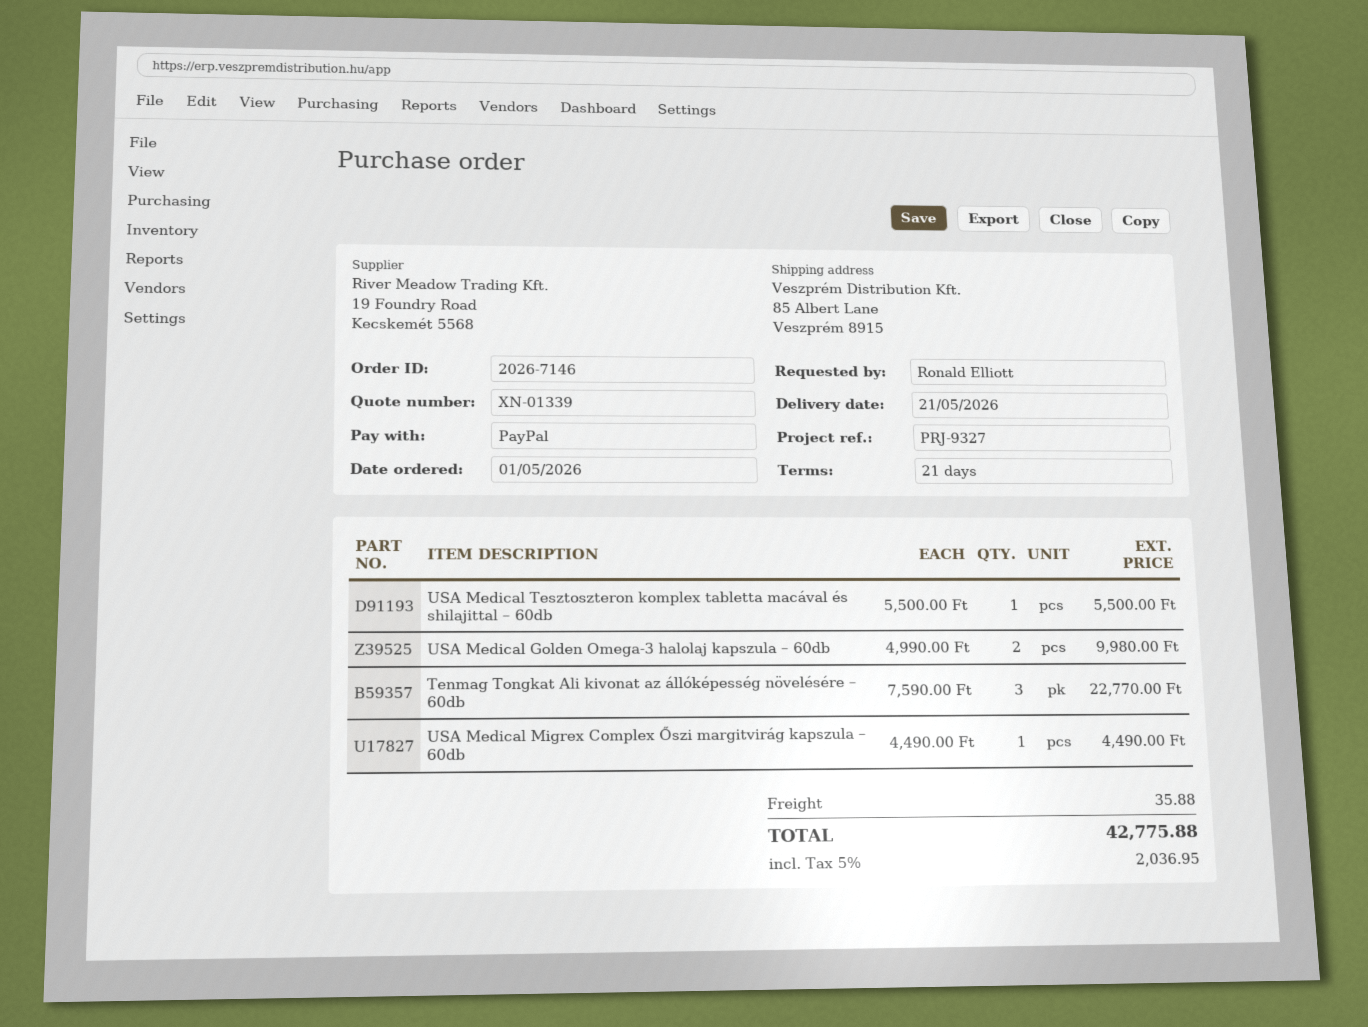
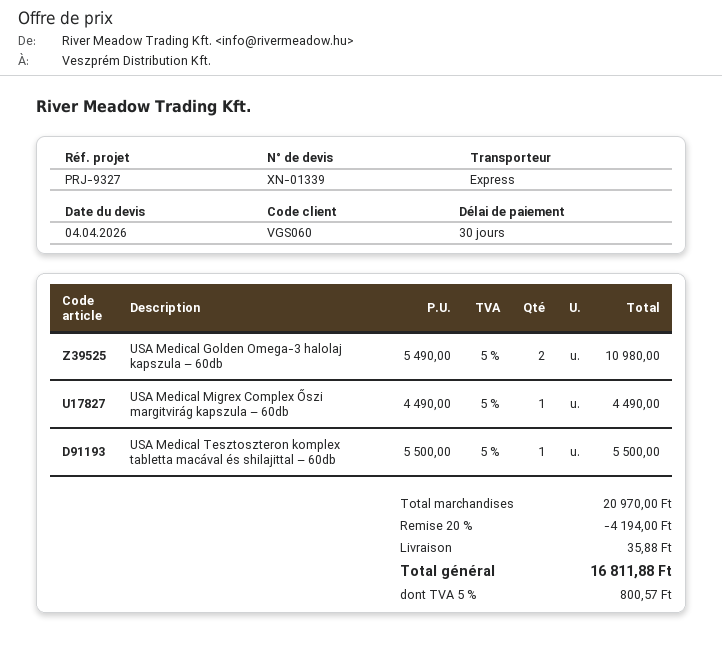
payment terms: 21 days -> 30 days
USA Medical Golden Omega-3 halolaj kapszula – 60db: 2 x 4990.00 = 9980.00 -> 2 x 5490.00 = 10980.00
Tenmag Tongkat Ali kivonat az állóképesség növelésére – 60db: 3 x 7590.00 = 22770.00 -> none
discount: none -> 20% = 4194.00
tax: 5% = 2036.95 -> 5% = 800.57
total: 42775.88 -> 16811.88

